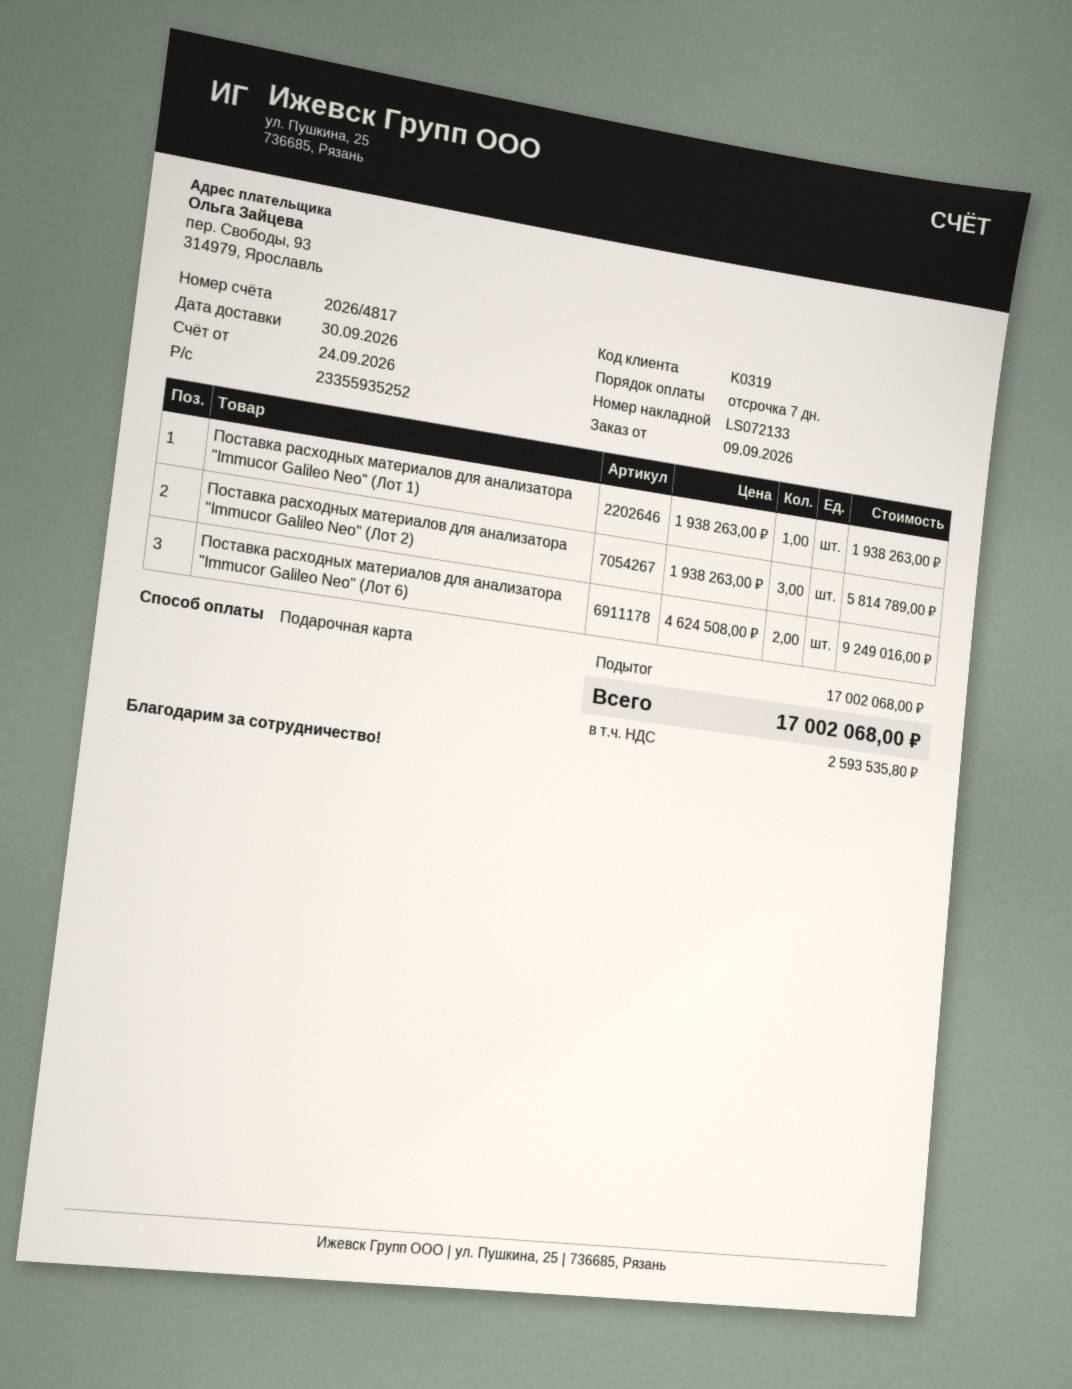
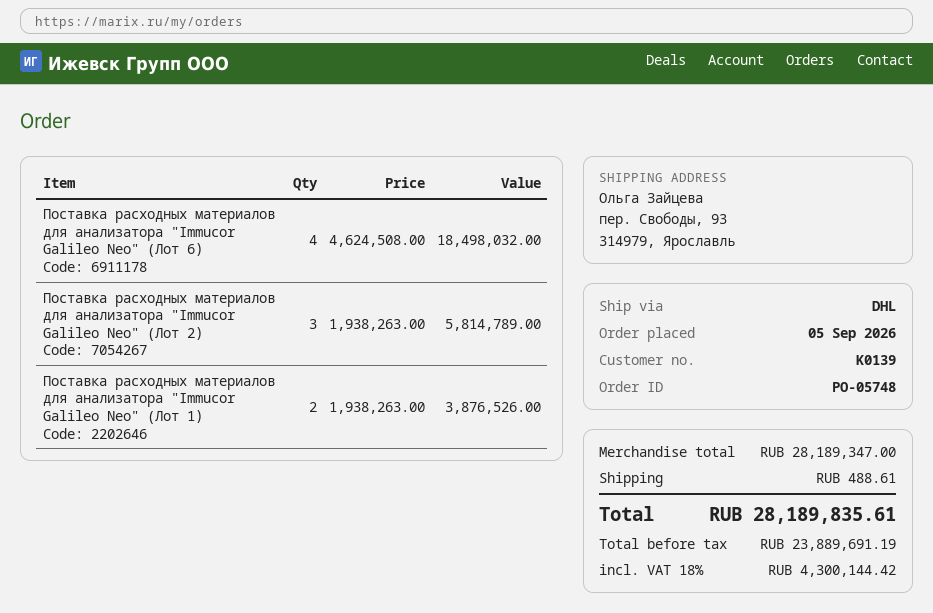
order date: 2026-09-09 -> 2026-09-05
customer number: K0319 -> K0139
Поставка расходных материалов для анализатора "Immucor Galileo Neo" (Лот 1): 1 x 1938263.00 = 1938263.00 -> 2 x 1938263.00 = 3876526.00
Поставка расходных материалов для анализатора "Immucor Galileo Neo" (Лот 6): 2 x 4624508.00 = 9249016.00 -> 4 x 4624508.00 = 18498032.00
subtotal: 17002068.00 -> 28189347.00
shipping: none -> 488.61
tax: 2593535.80 -> 4300144.42
total: 17002068.00 -> 28189835.61

